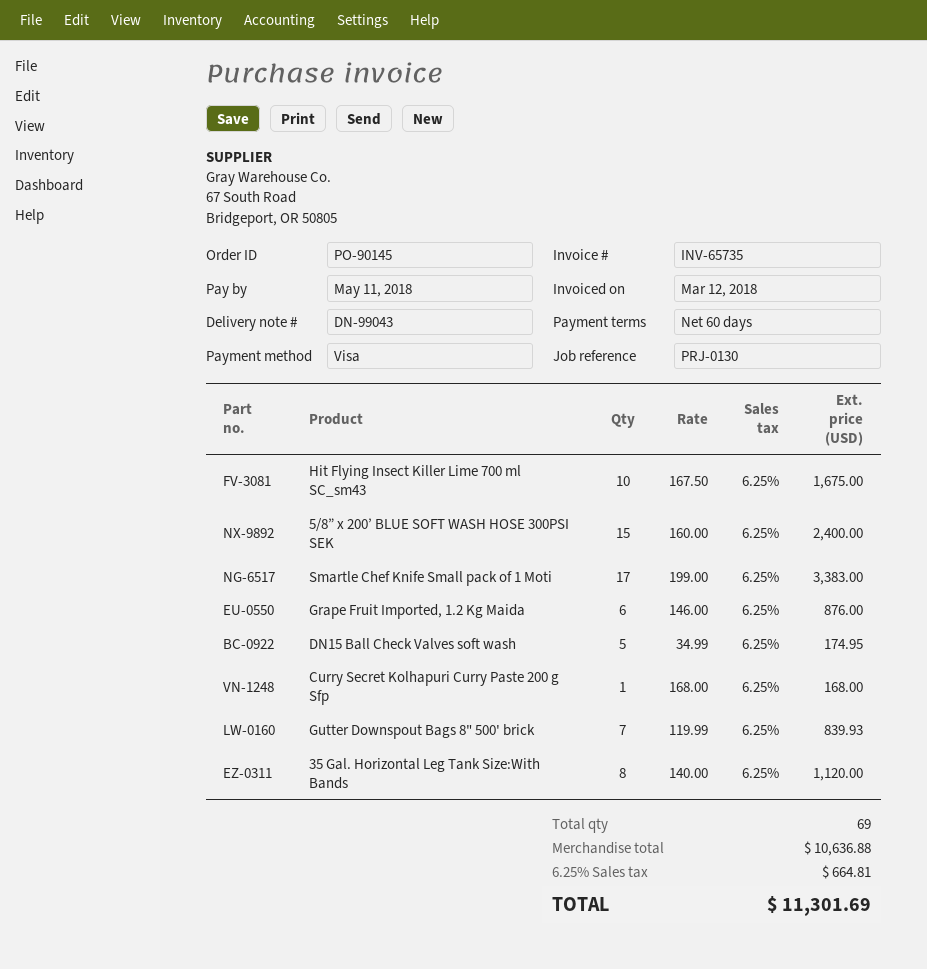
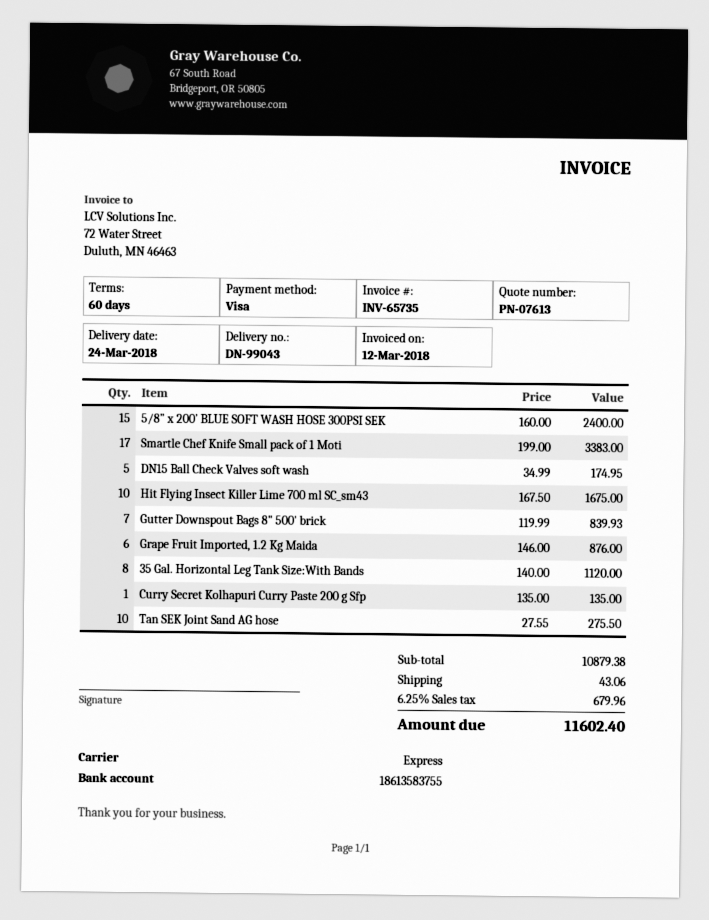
Curry Secret Kolhapuri Curry Paste 200 g Sfp: 1 x 168.00 = 168.00 -> 1 x 135.00 = 135.00
Tan SEK Joint Sand AG hose: none -> 10 x 27.55 = 275.50
subtotal: 10636.88 -> 10879.38
shipping: none -> 43.06
tax: 6.25% = 664.81 -> 6.25% = 679.96
total: 11301.69 -> 11602.40

